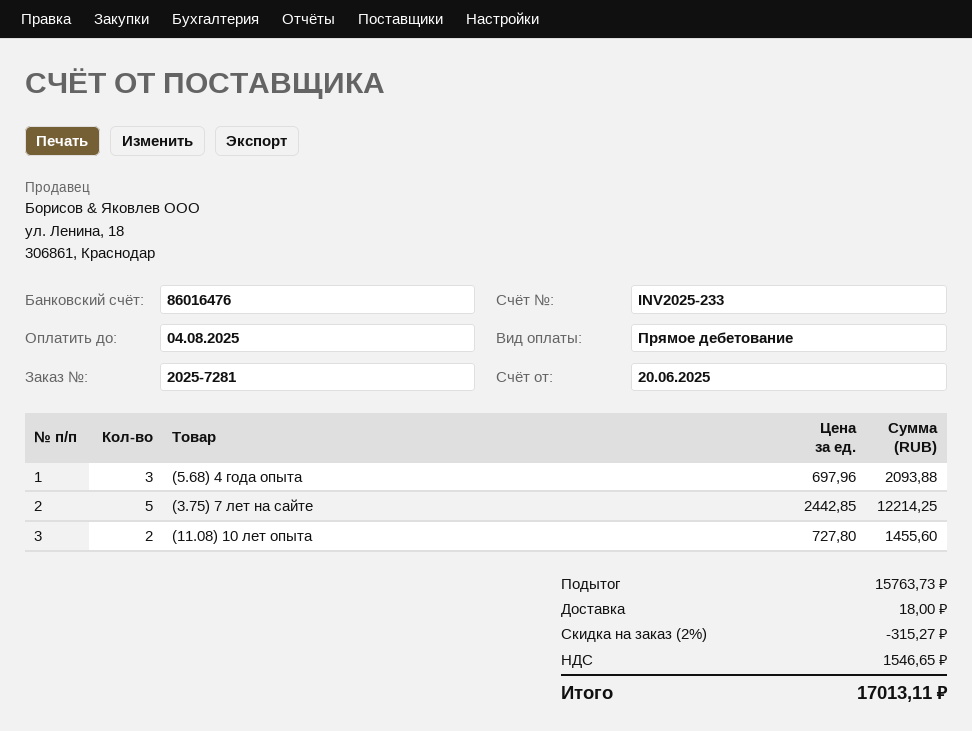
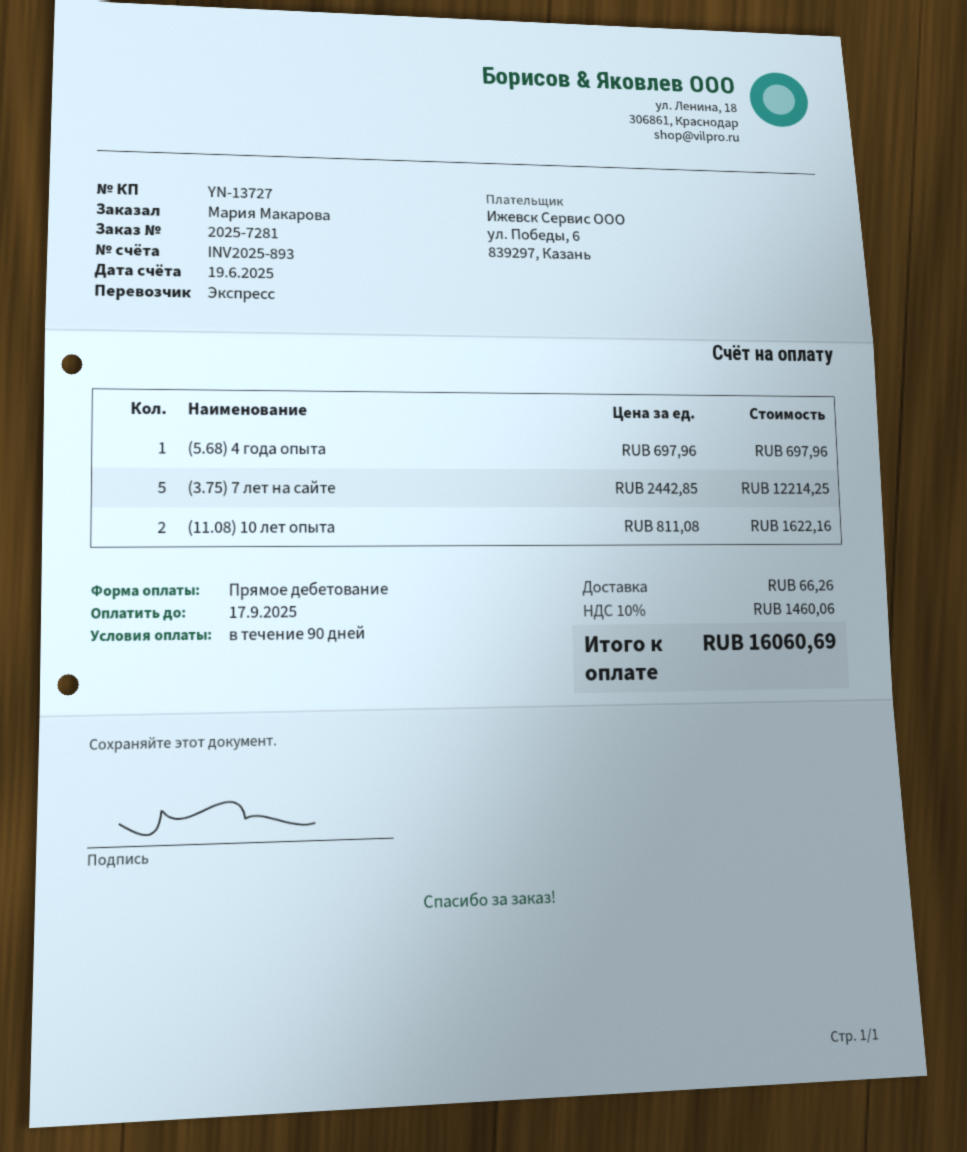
invoice number: INV2025-233 -> INV2025-893
invoice date: 2025-06-20 -> 2025-06-19
due date: 2025-08-04 -> 2025-09-17
(5.68) 4 года опыта: 3 x 697.96 = 2093.88 -> 1 x 697.96 = 697.96
(11.08) 10 лет опыта: 2 x 727.80 = 1455.60 -> 2 x 811.08 = 1622.16
discount: 2% = 315.27 -> none
shipping: 18.00 -> 66.26
tax: 1546.65 -> 1460.06
total: 17013.11 -> 16060.69

